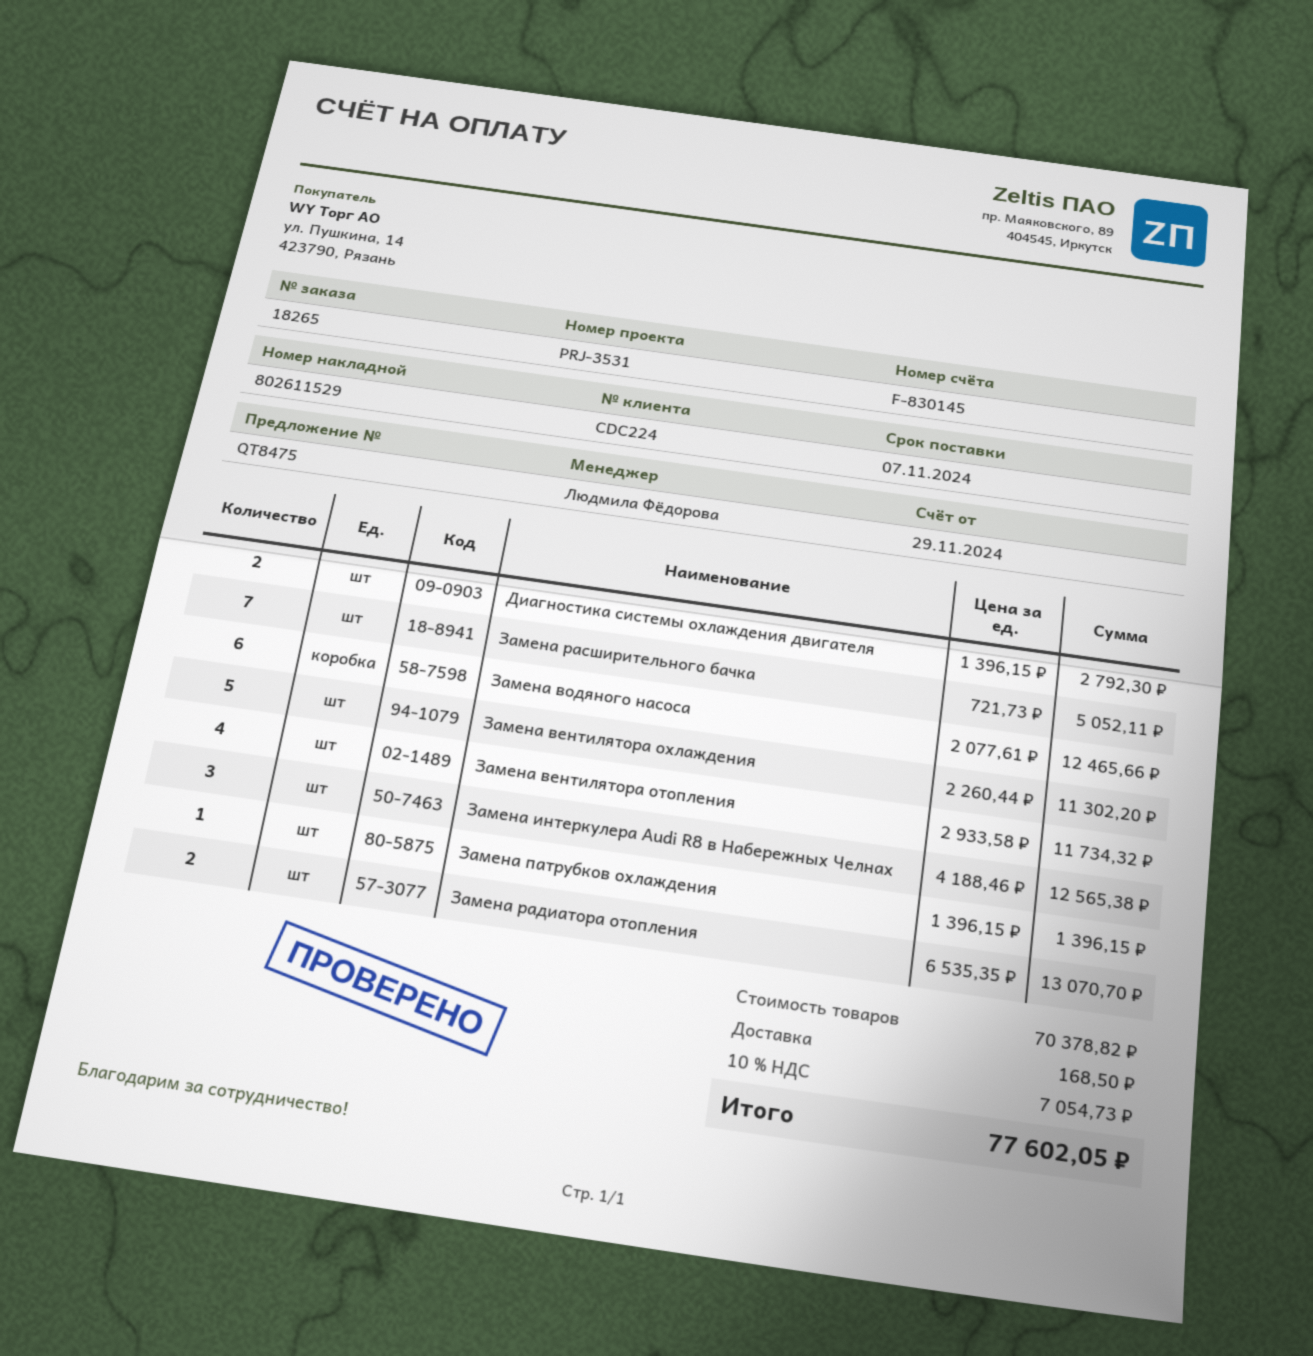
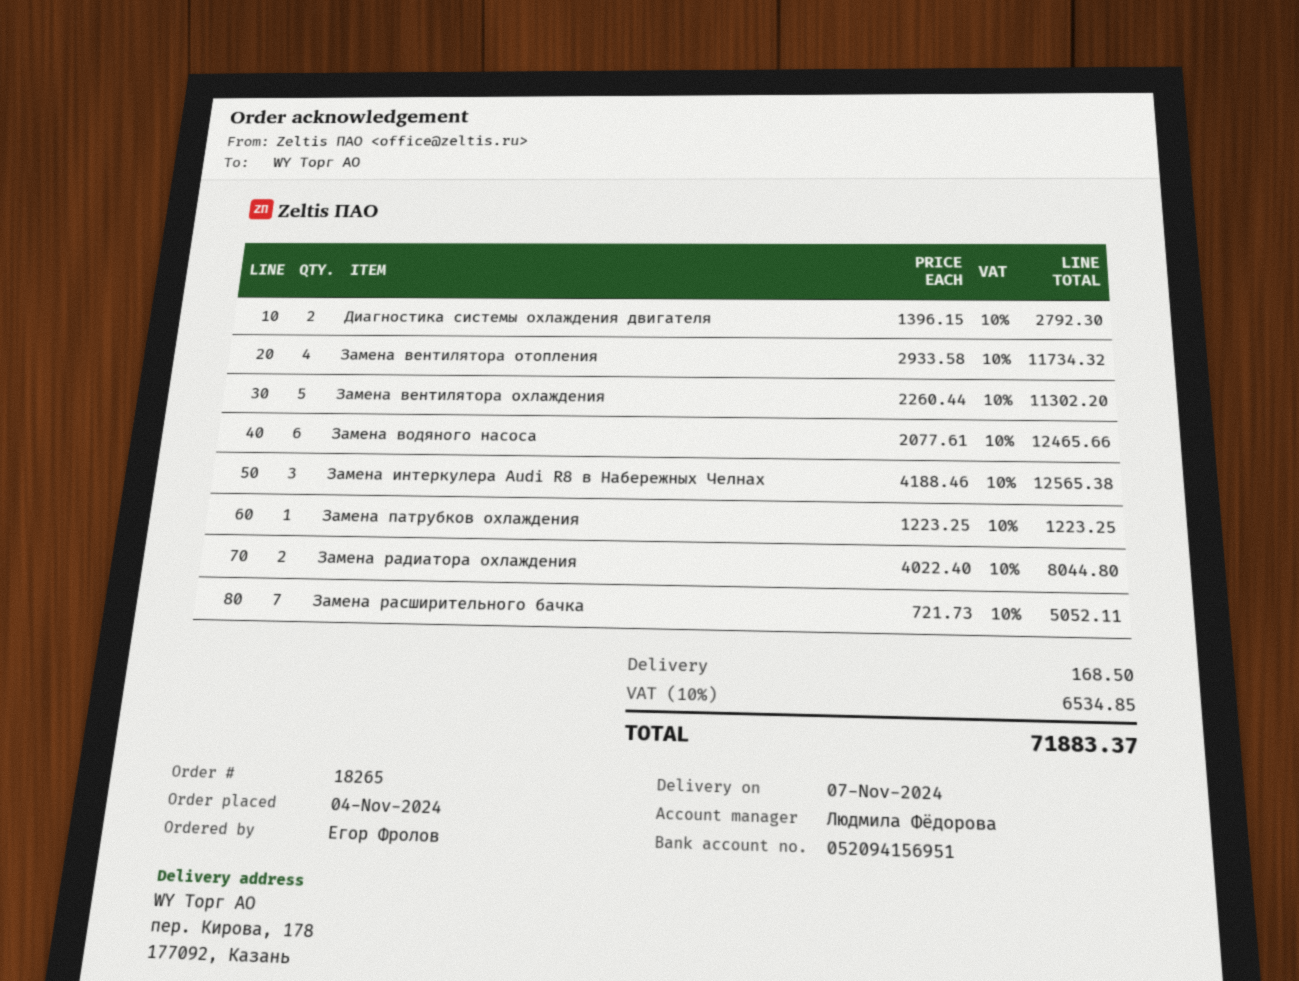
Замена патрубков охлаждения: 1 x 1396.15 = 1396.15 -> 1 x 1223.25 = 1223.25
Замена радиатора отопления: 2 x 6535.35 = 13070.70 -> none
Замена радиатора охлаждения: none -> 2 x 4022.40 = 8044.80
tax: 10% = 7054.73 -> 10% = 6534.85
total: 77602.05 -> 71883.37

